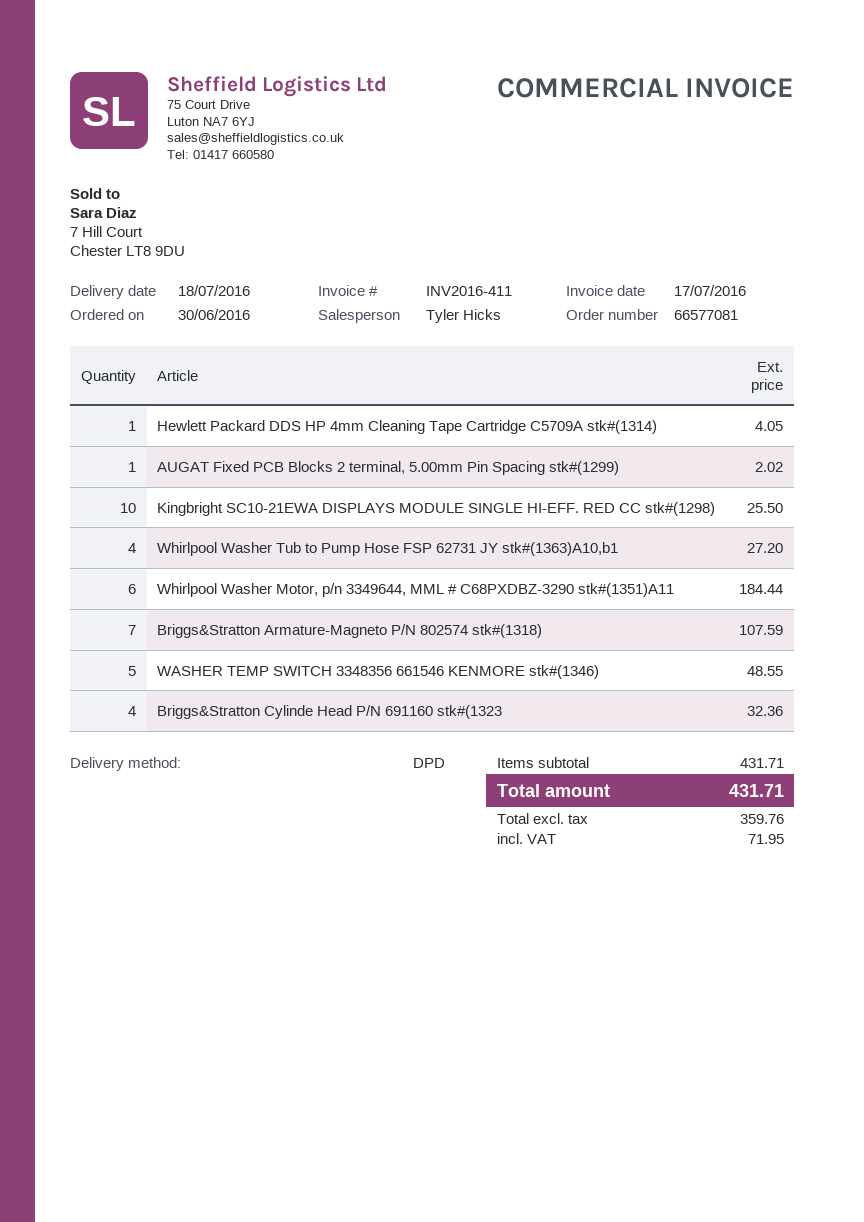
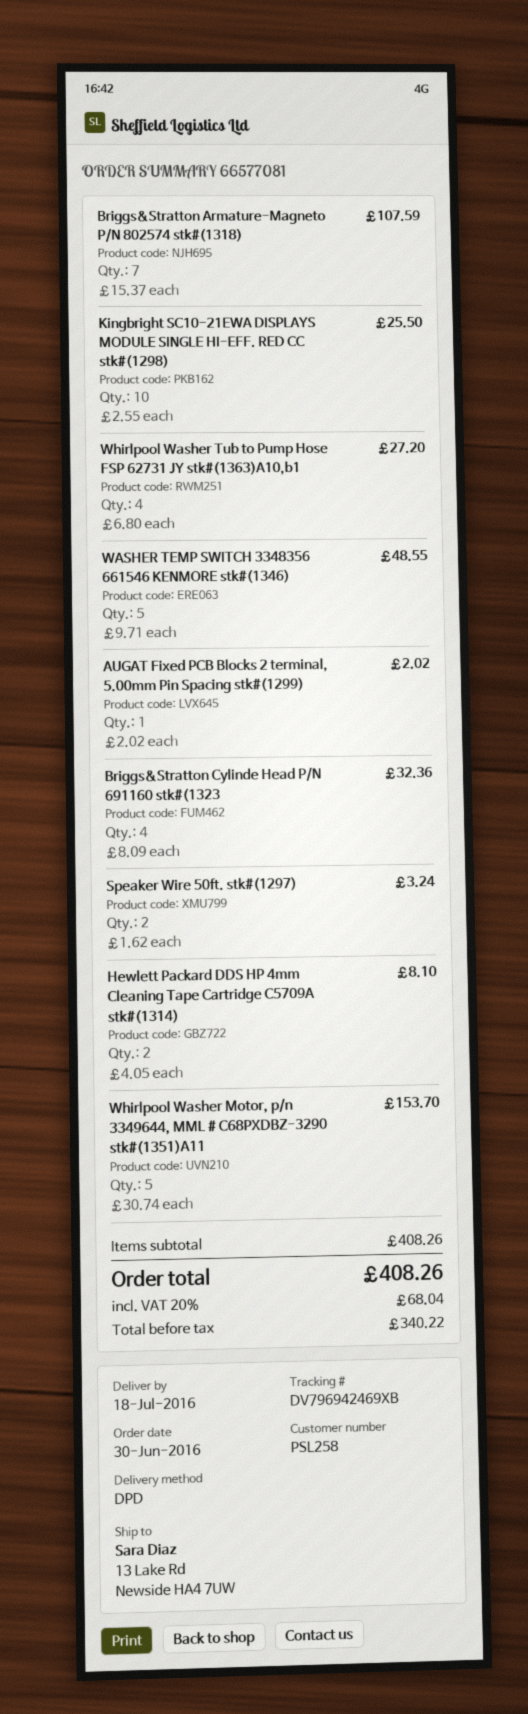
Hewlett Packard DDS HP 4mm Cleaning Tape Cartridge C5709A stk#(1314): 1 for 4.05 -> 2 for 8.10
Whirlpool Washer Motor, p/n 3349644, MML # C68PXDBZ-3290 stk#(1351)A11: 6 for 184.44 -> 5 for 153.70
Speaker Wire 50ft. stk#(1297): none -> 2 for 3.24
subtotal: 431.71 -> 408.26
net: 359.76 -> 340.22
tax: 71.95 -> 68.04
total: 431.71 -> 408.26

